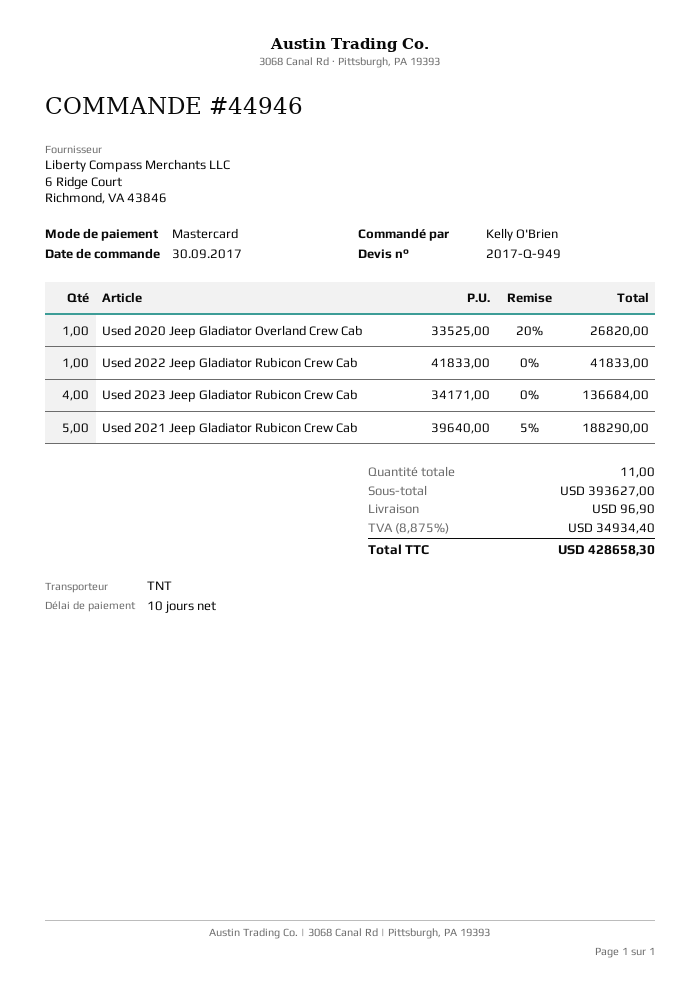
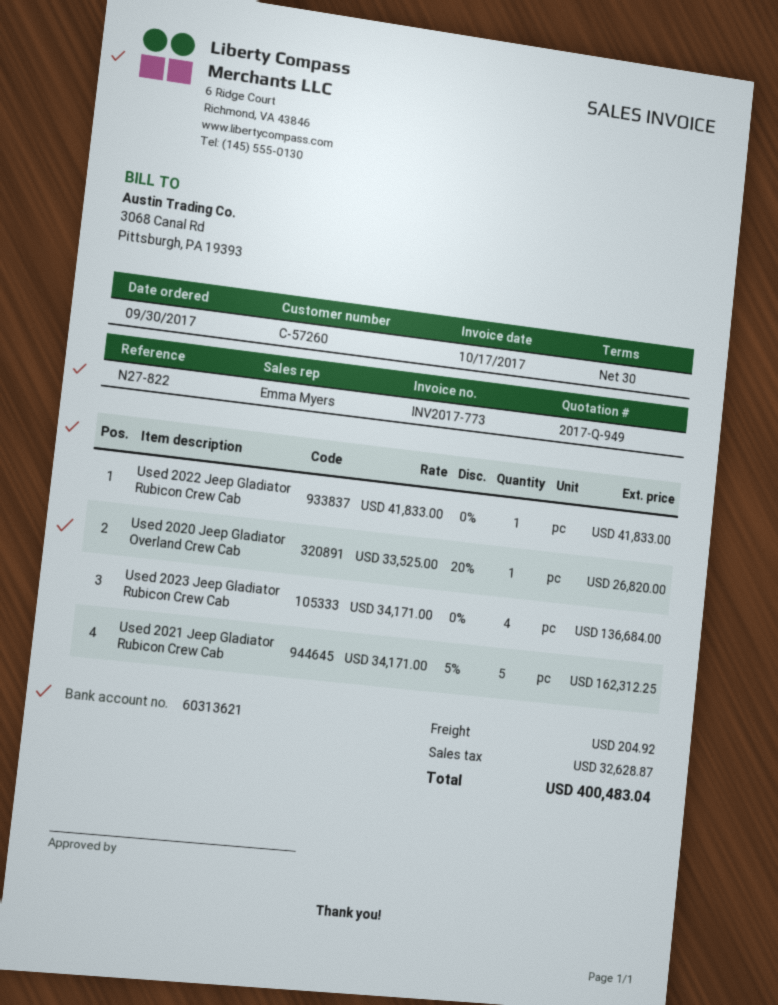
payment terms: 10 days -> 30 days
Used 2021 Jeep Gladiator Rubicon Crew Cab: 5 x 39640.00 - 5% = 188290.00 -> 5 x 34171.00 - 5% = 162312.25
shipping: 96.90 -> 204.92
tax: 34934.40 -> 32628.87
total: 428658.30 -> 400483.04

